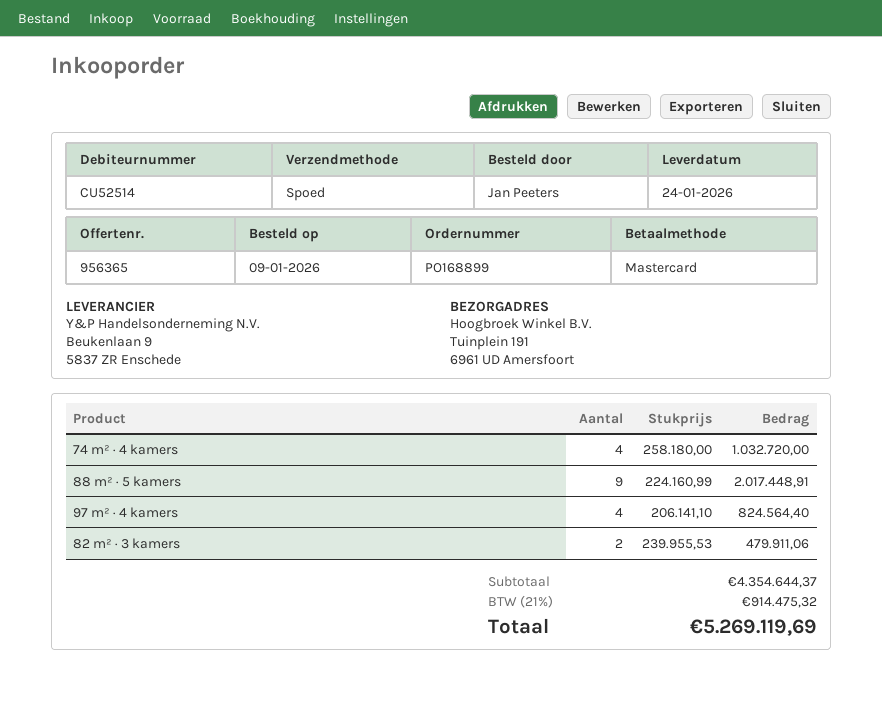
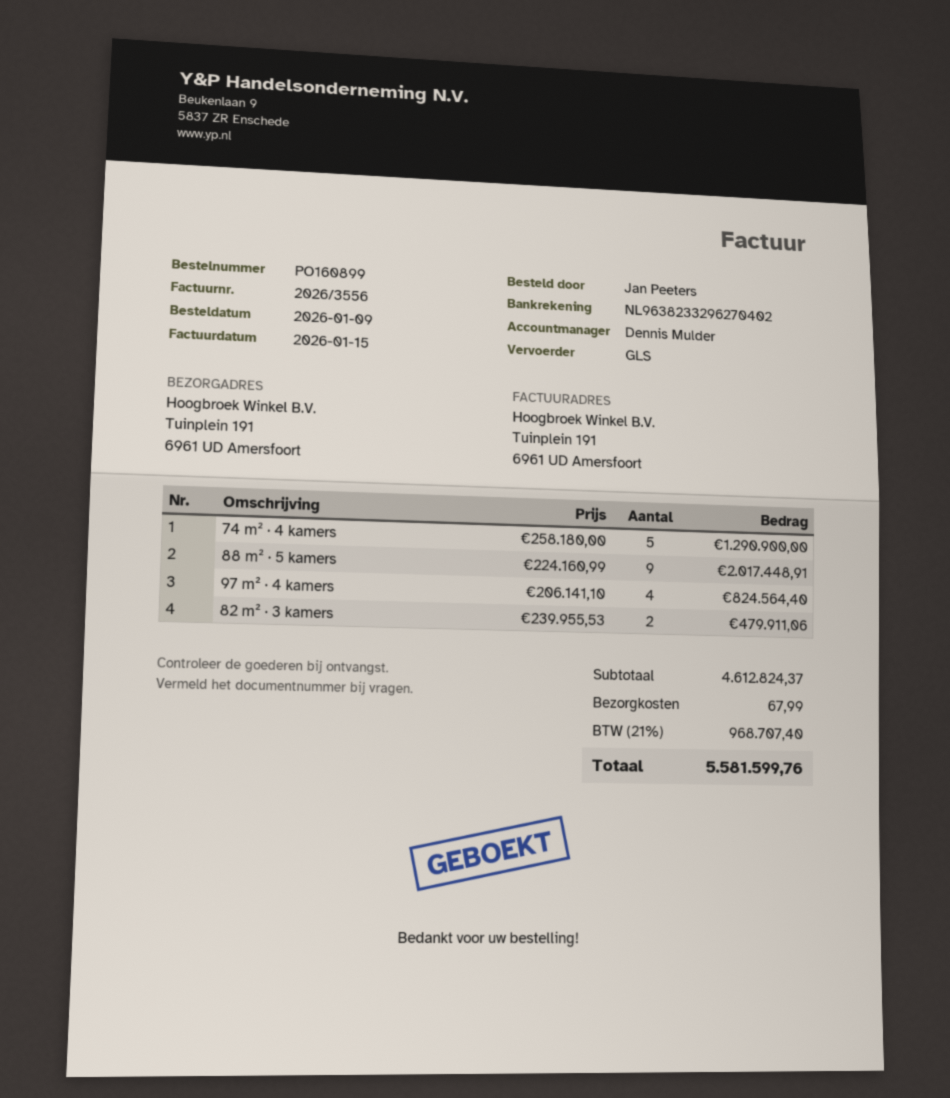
order number: PO168899 -> PO160899
shipping method: express -> GLS
74 m² · 4 kamers: 4 x 258180.00 = 1032720.00 -> 5 x 258180.00 = 1290900.00
subtotal: 4354644.37 -> 4612824.37
shipping: none -> 67.99
tax: 21% = 914475.32 -> 21% = 968707.40
total: 5269119.69 -> 5581599.76

